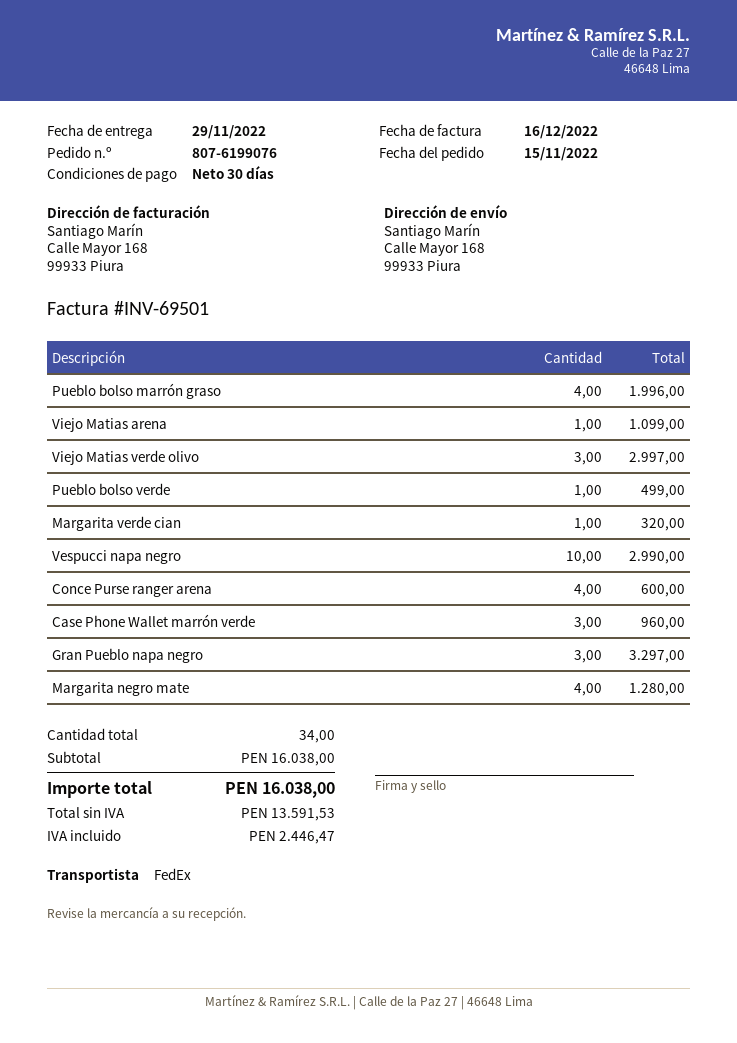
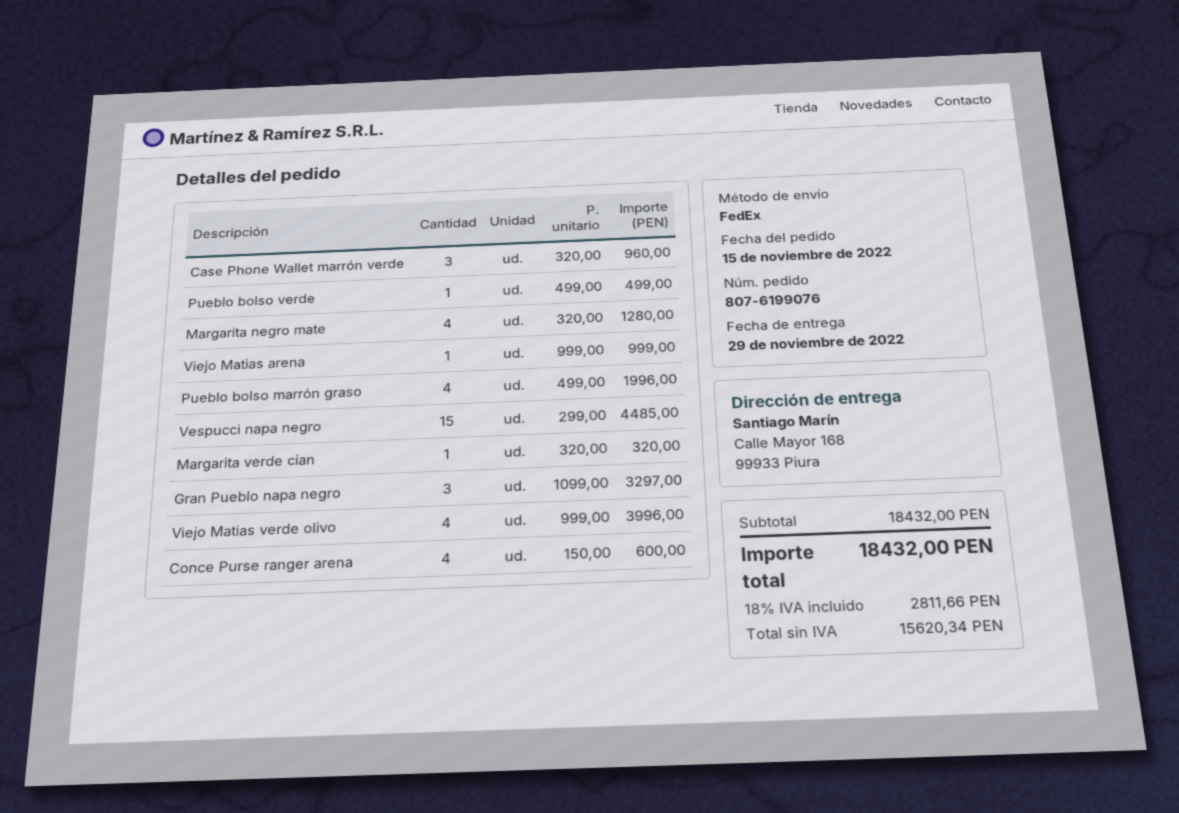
Viejo Matias arena: 1 for 1099.00 -> 1 for 999.00
Viejo Matias verde olivo: 3 for 2997.00 -> 4 for 3996.00
Vespucci napa negro: 10 for 2990.00 -> 15 for 4485.00
subtotal: 16038.00 -> 18432.00
net: 13591.53 -> 15620.34
tax: 2446.47 -> 2811.66
total: 16038.00 -> 18432.00

